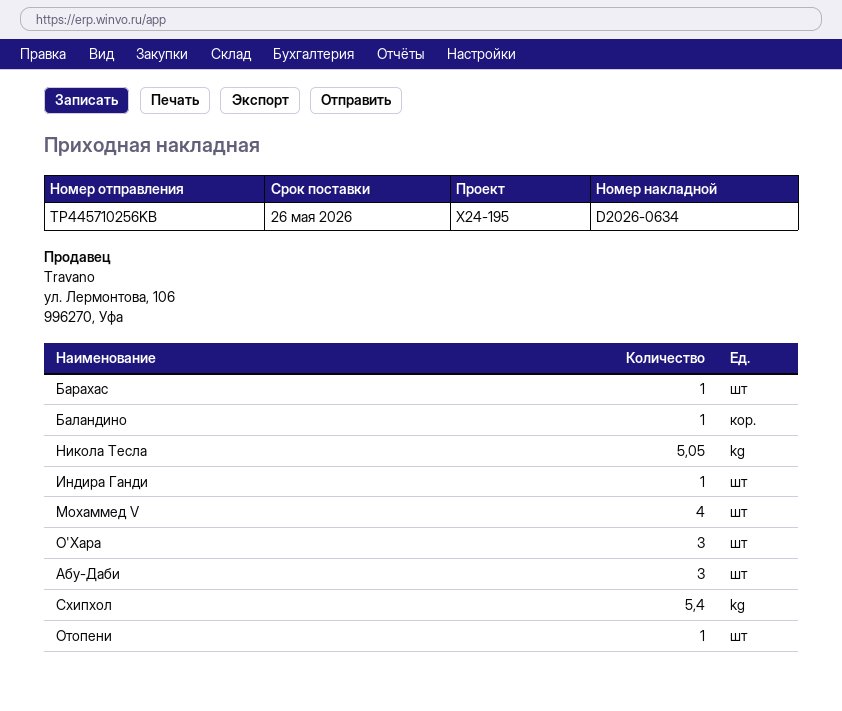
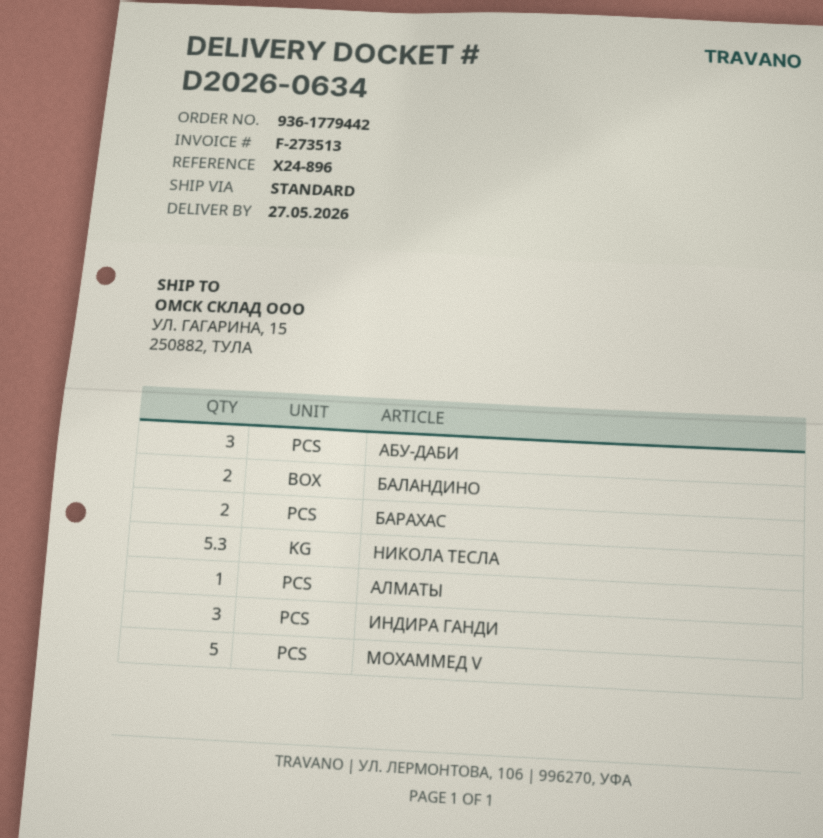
delivery date: 2026-05-26 -> 2026-05-27
reference: X24-195 -> X24-896
Барахас: 1 -> 2
Баландино: 1 -> 2
Никола Тесла: 5.05 -> 5.3
Индира Ганди: 1 -> 3
Мохаммед V: 4 -> 5
О'Хара: 3 -> none
Схипхол: 5.4 -> none
Отопени: 1 -> none
АЛМАТЫ: none -> 1

